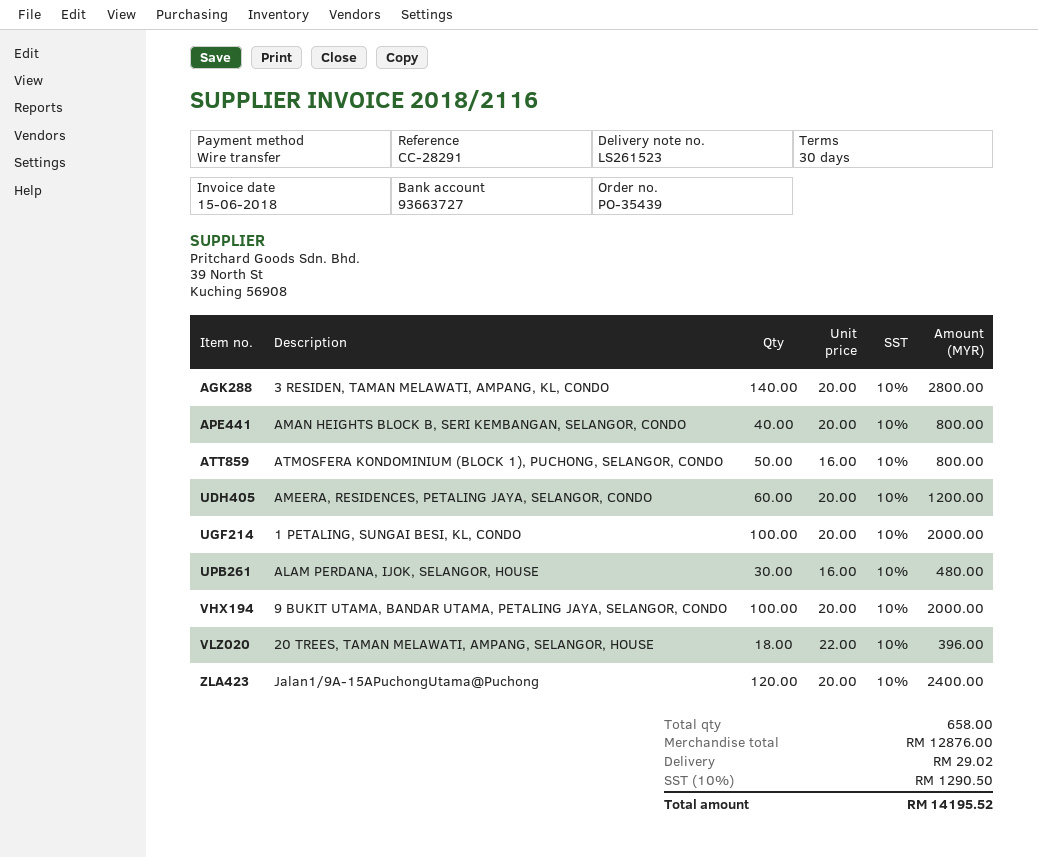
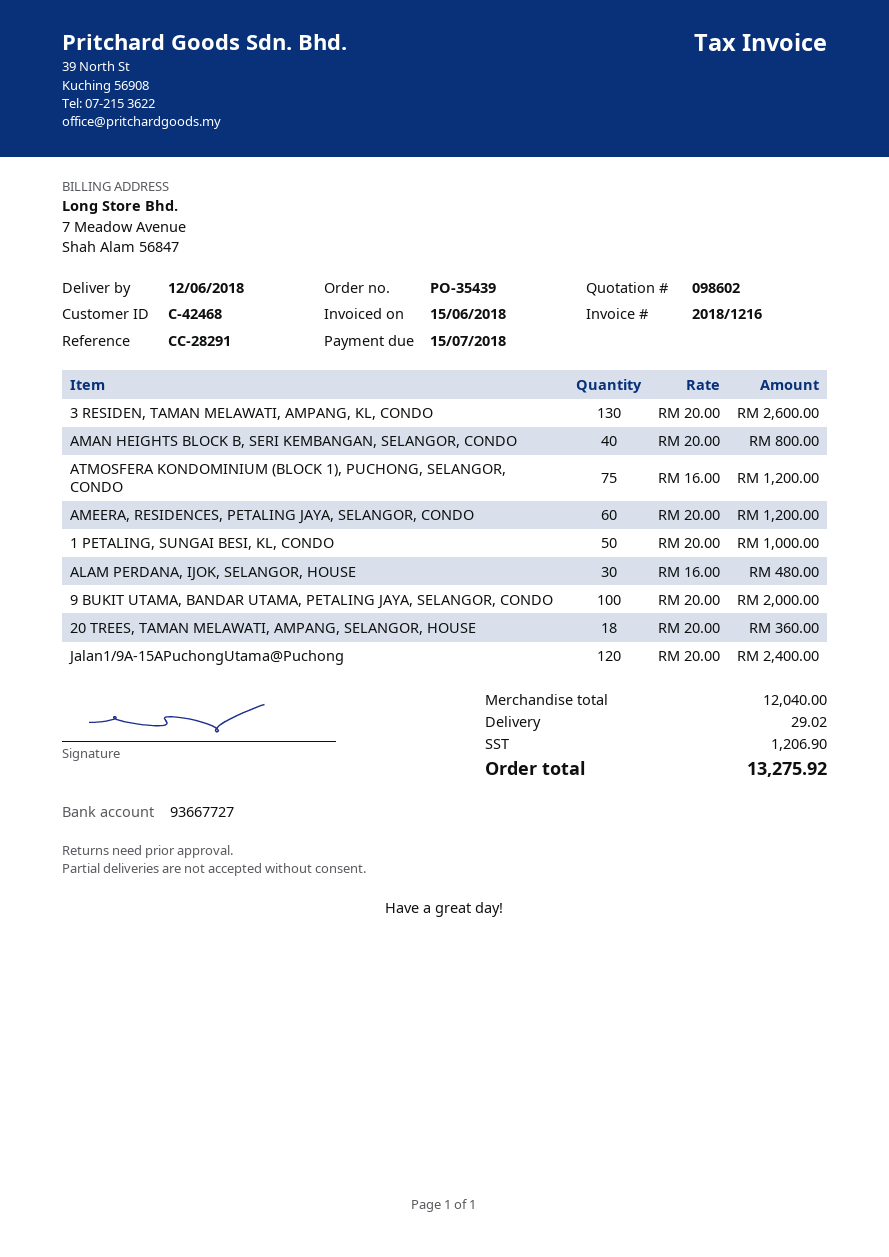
invoice number: 2018/2116 -> 2018/1216
bank account: 93663727 -> 93667727
3 RESIDEN, TAMAN MELAWATI, AMPANG, KL, CONDO: 140 x 20.00 = 2800.00 -> 130 x 20.00 = 2600.00
ATMOSFERA KONDOMINIUM (BLOCK 1), PUCHONG, SELANGOR, CONDO: 50 x 16.00 = 800.00 -> 75 x 16.00 = 1200.00
1 PETALING, SUNGAI BESI, KL, CONDO: 100 x 20.00 = 2000.00 -> 50 x 20.00 = 1000.00
20 TREES, TAMAN MELAWATI, AMPANG, SELANGOR, HOUSE: 18 x 22.00 = 396.00 -> 18 x 20.00 = 360.00
subtotal: 12876.00 -> 12040.00
tax: 1290.50 -> 1206.90
total: 14195.52 -> 13275.92

